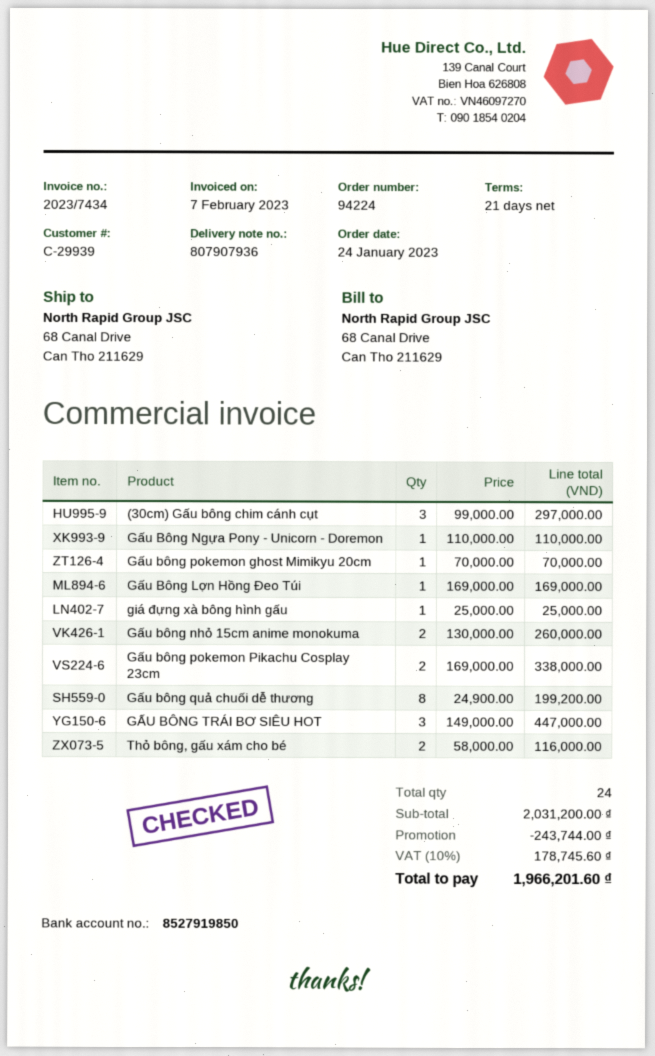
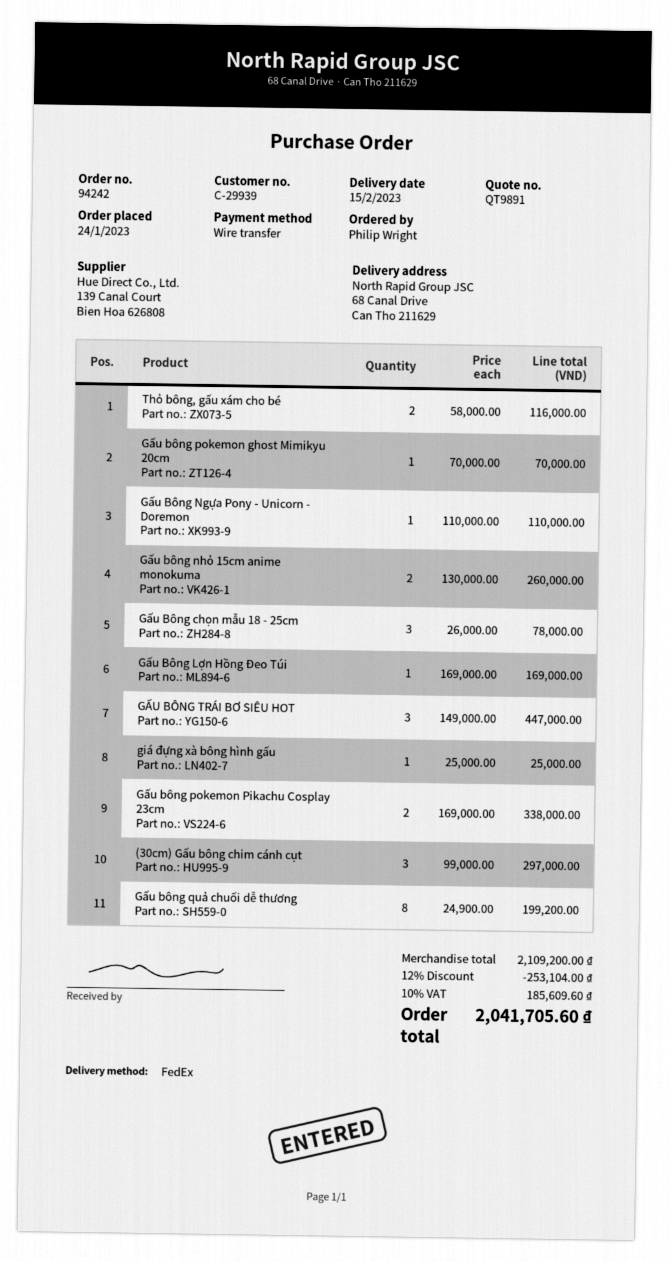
order number: 94224 -> 94242
Gấu Bông chọn mẫu 18 - 25cm: none -> 3 x 26000.00 = 78000.00
subtotal: 2031200.00 -> 2109200.00
discount: 243744.00 -> 253104.00
tax: 10% = 178745.60 -> 10% = 185609.60
total: 1966201.60 -> 2041705.60

